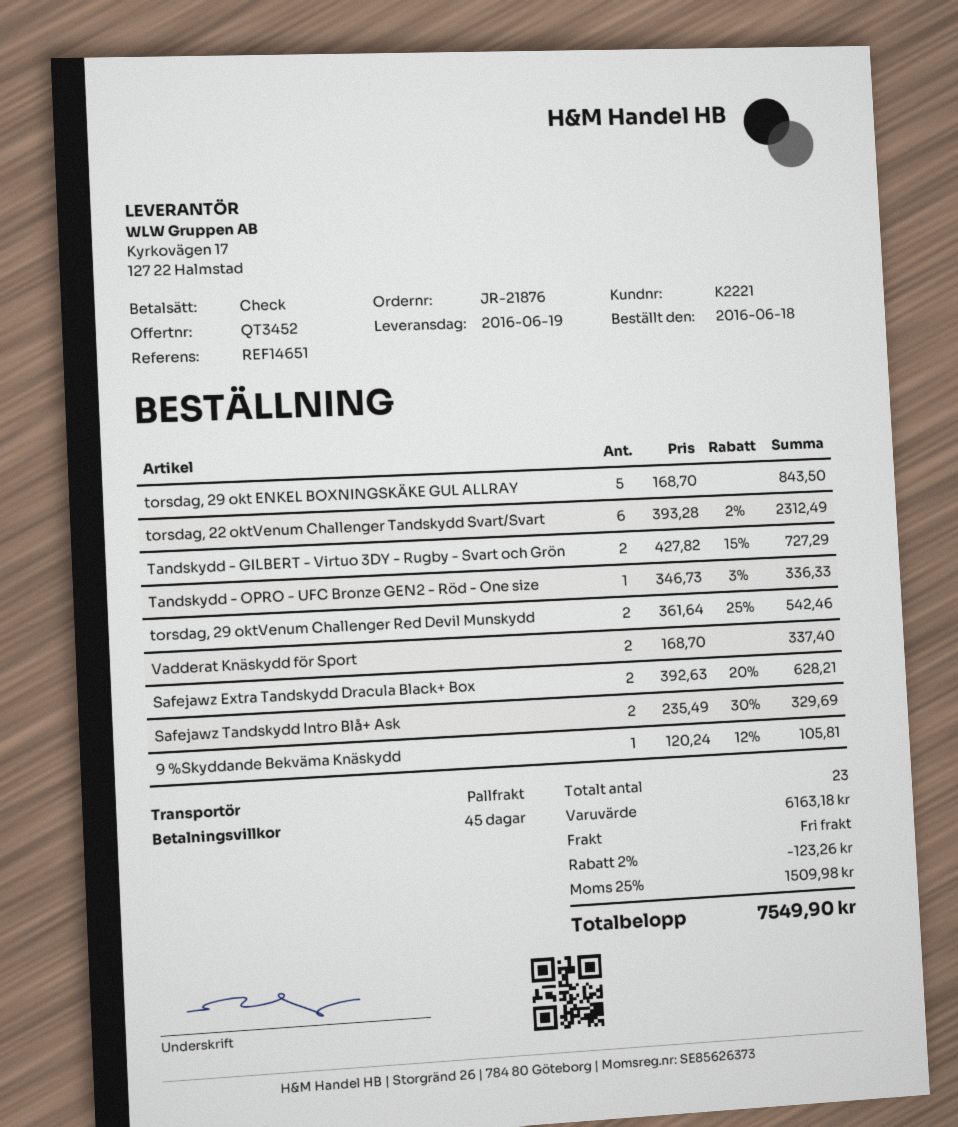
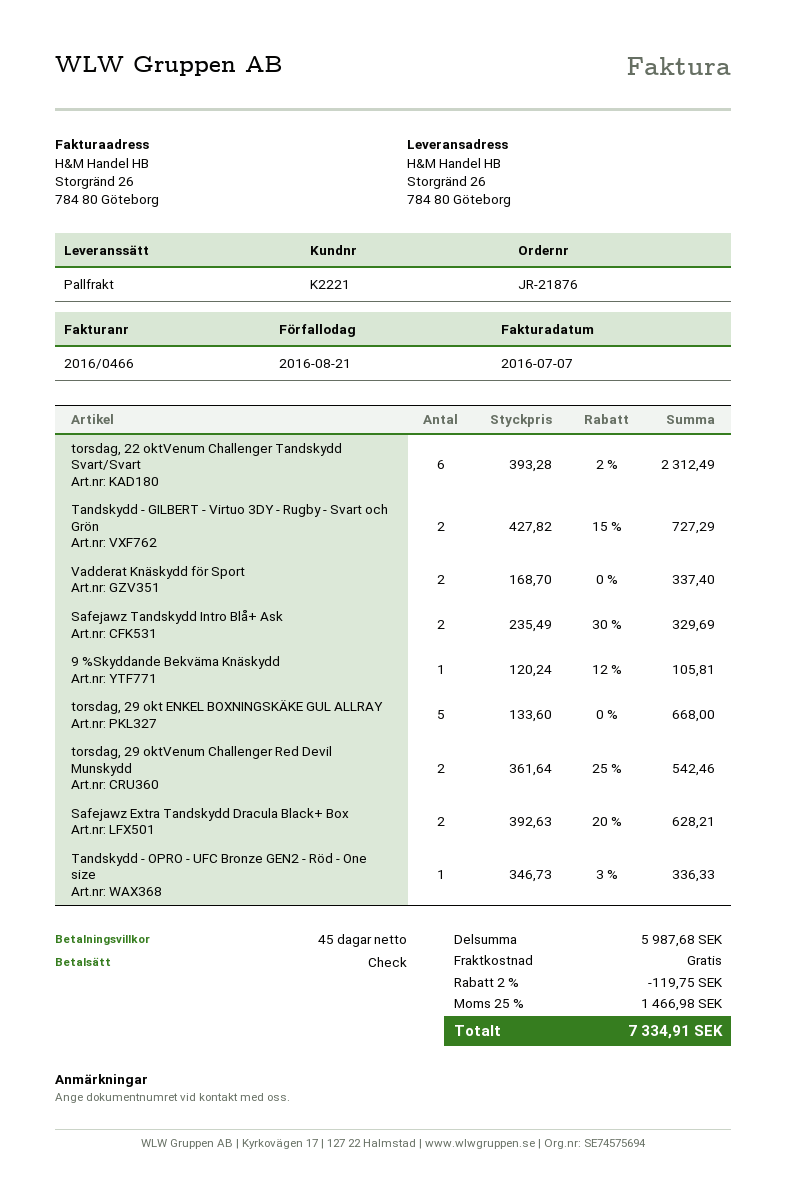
torsdag, 29 okt ENKEL BOXNINGSKÄKE GUL ALLRAY: 5 x 168.70 = 843.50 -> 5 x 133.60 = 668.00
subtotal: 6163.18 -> 5987.68
discount: 2% = 123.26 -> 2% = 119.75
tax: 25% = 1509.98 -> 25% = 1466.98
total: 7549.90 -> 7334.91

